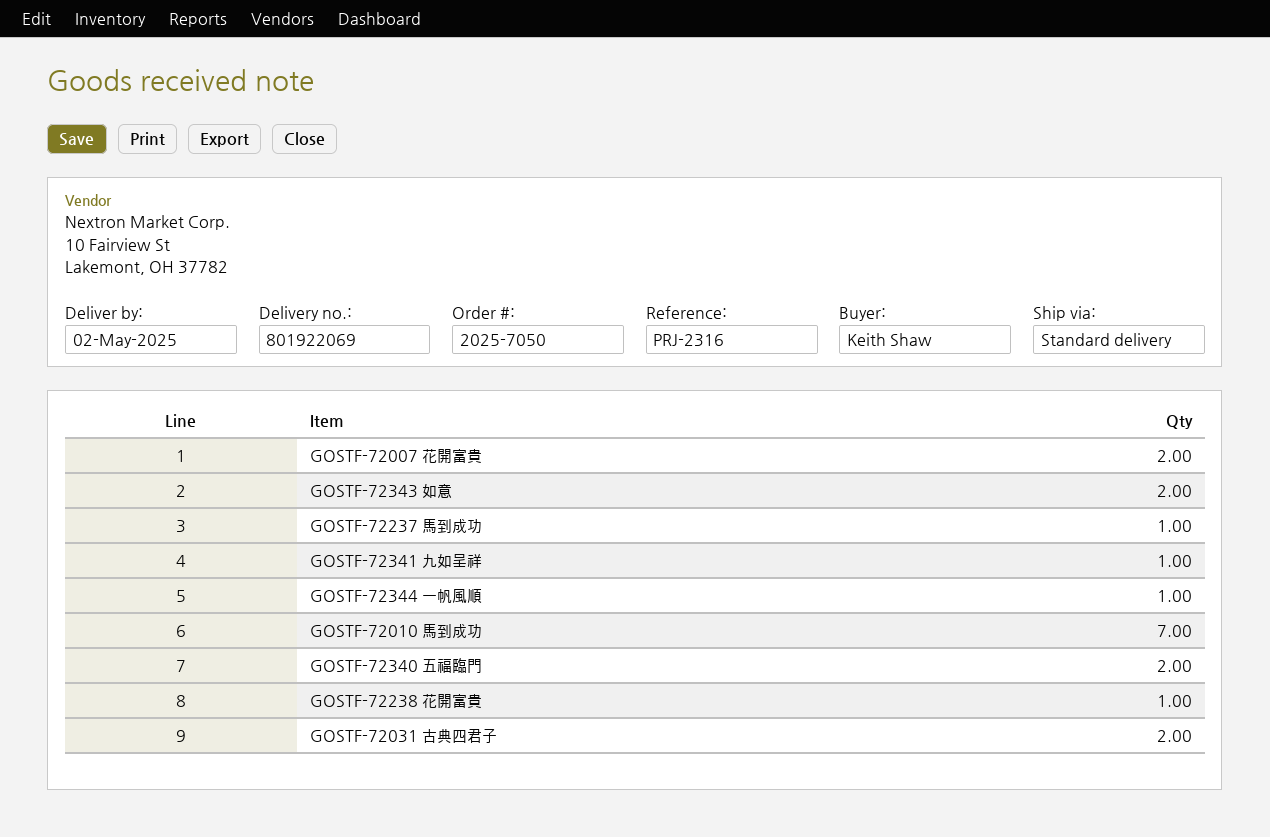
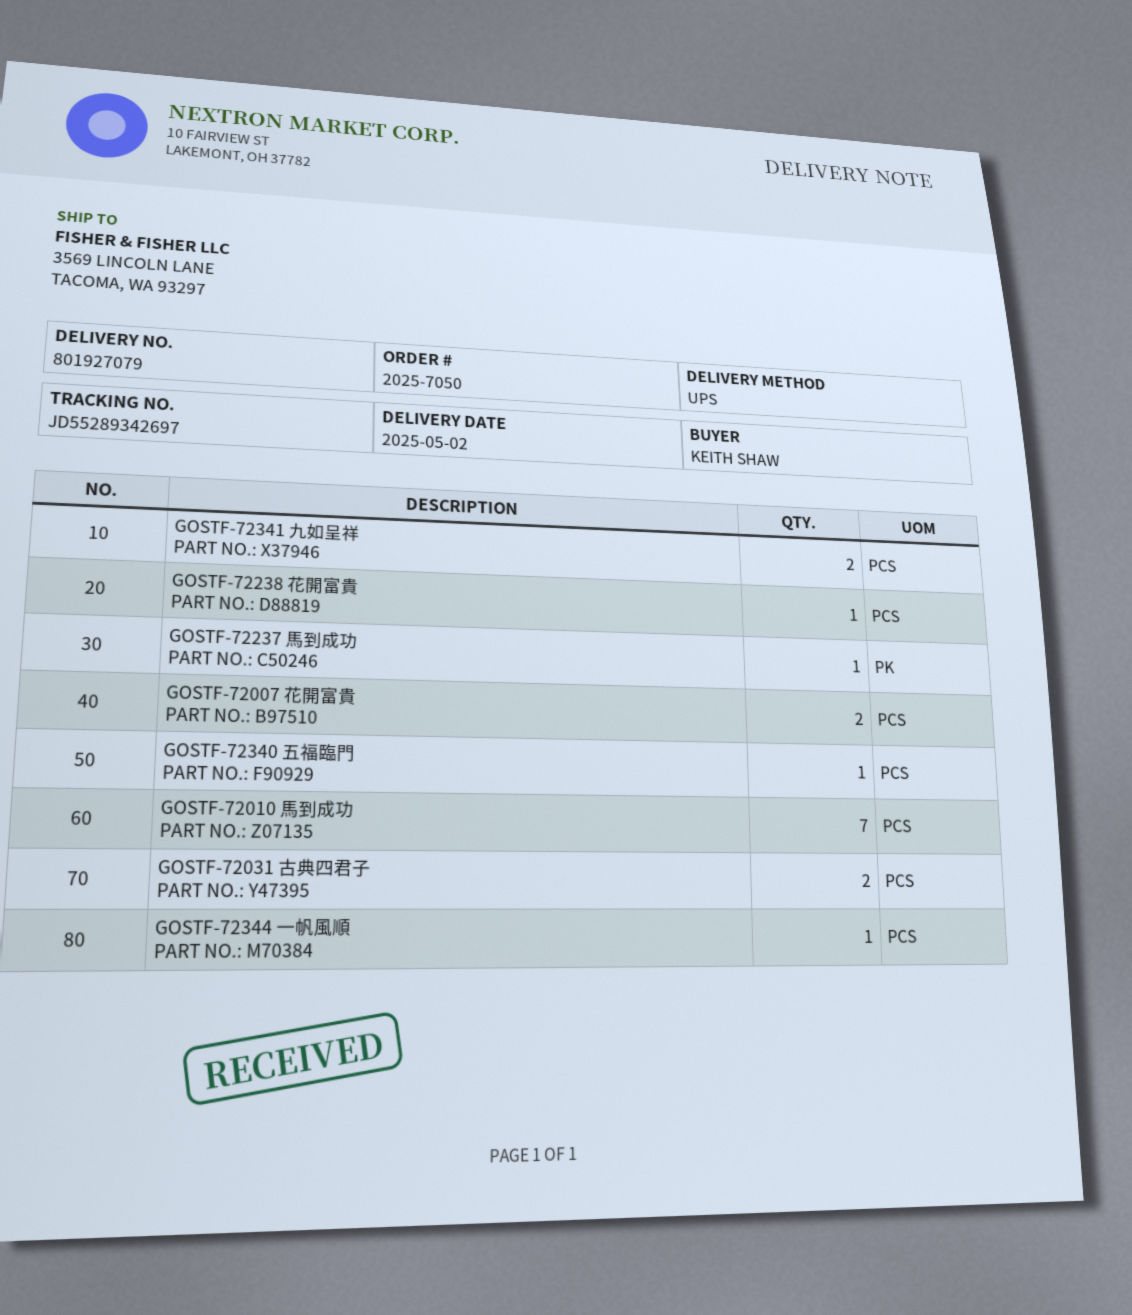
delivery note number: 801922069 -> 801927079
shipping method: standard -> UPS
GOSTF-72343 如意: 2 -> none
GOSTF-72341 九如呈祥: 1 -> 2
GOSTF-72340 五福臨門: 2 -> 1

